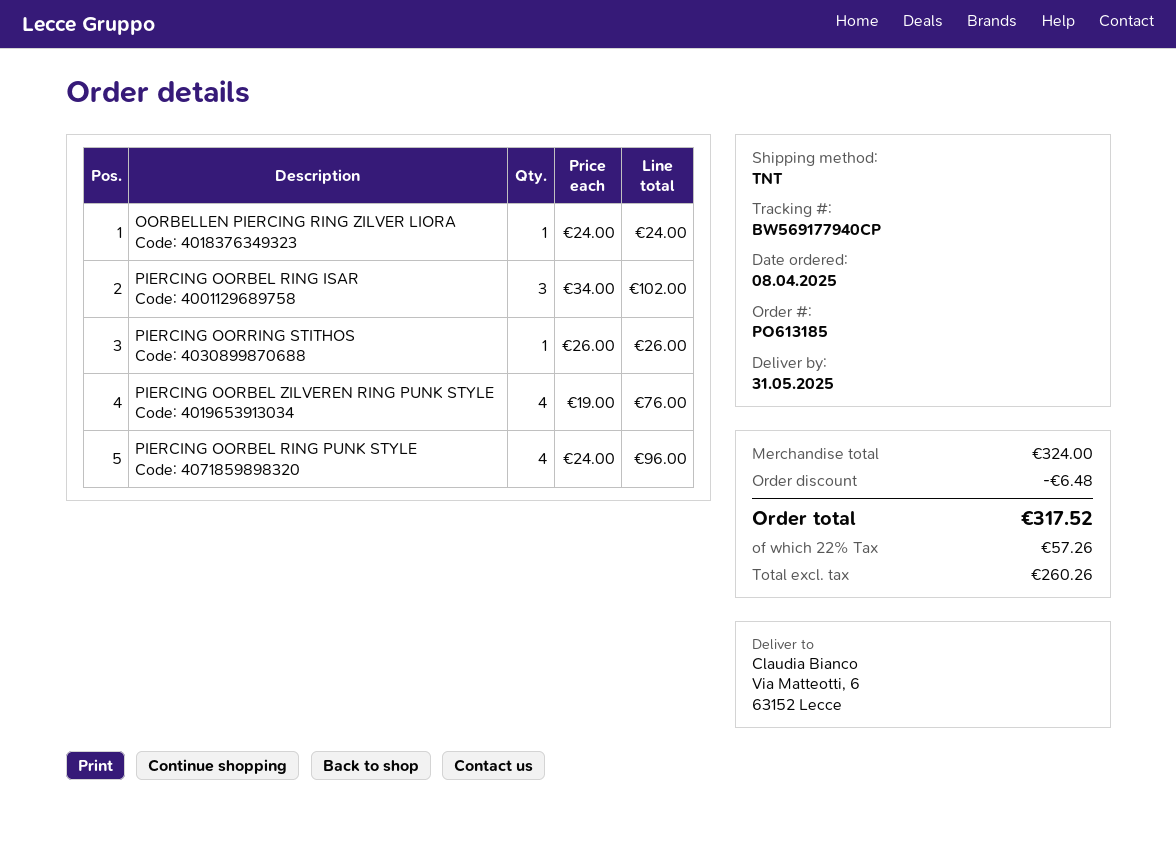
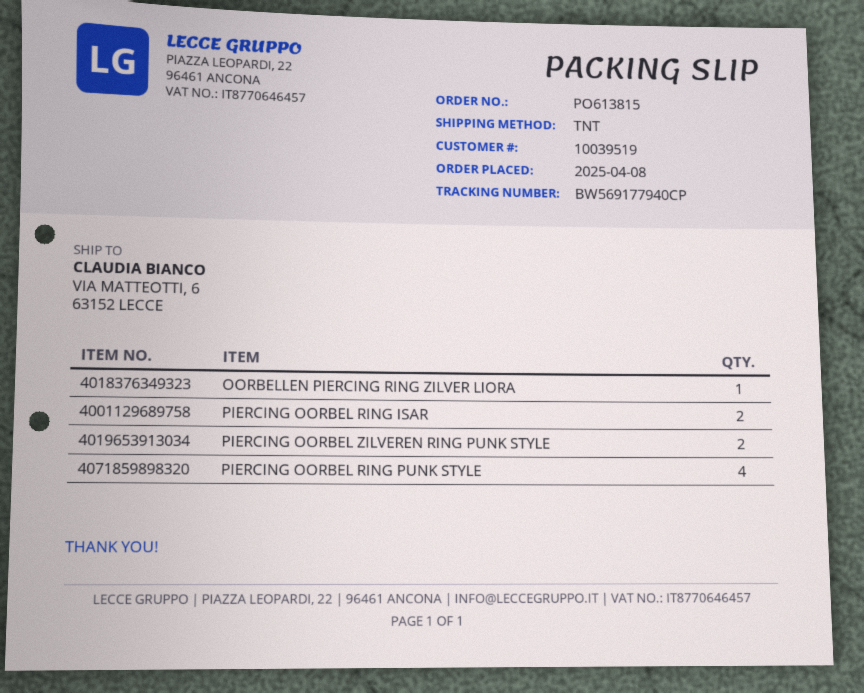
order number: PO613185 -> PO613815
PIERCING OORBEL RING ISAR: 3 -> 2
PIERCING OORRING STITHOS: 1 -> none
PIERCING OORBEL ZILVEREN RING PUNK STYLE: 4 -> 2

